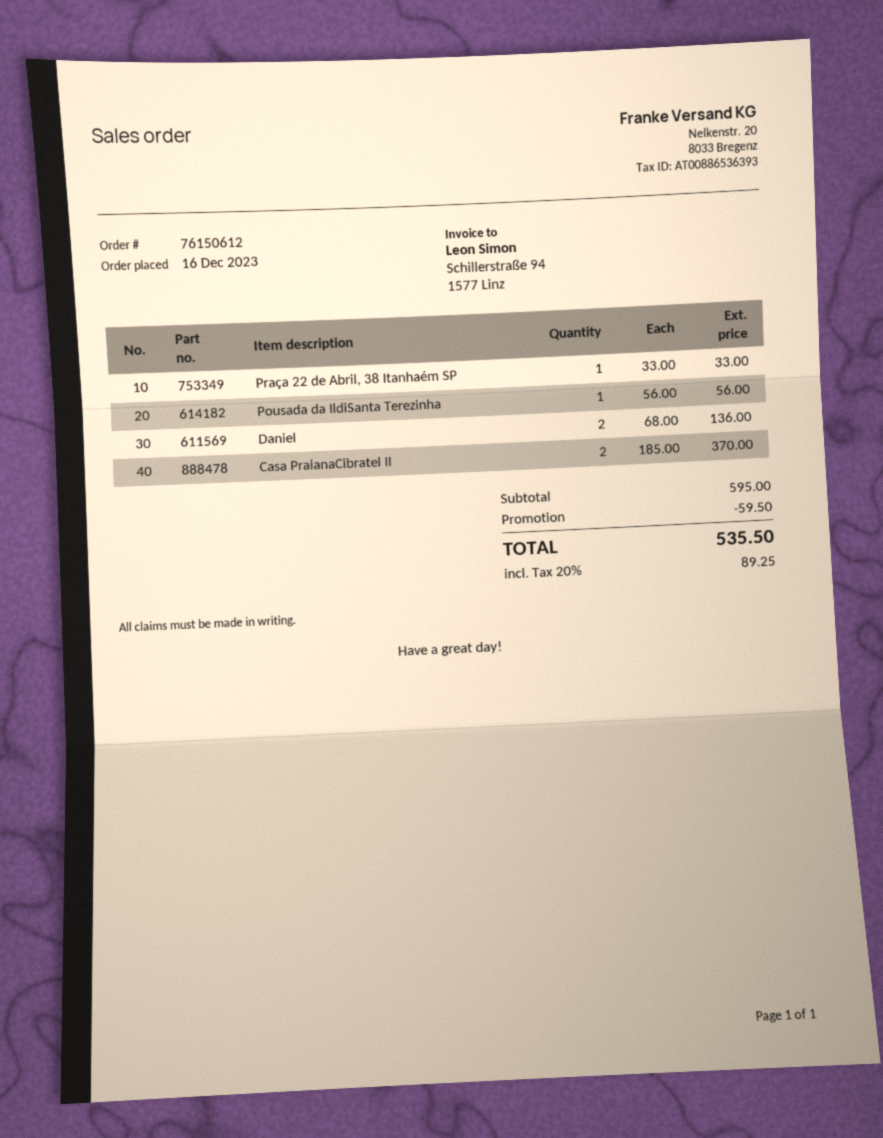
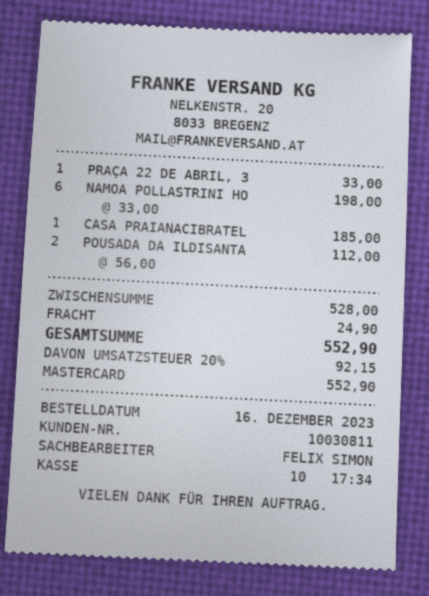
Pousada da IldiSanta Terezinha: 1 x 56.00 = 56.00 -> 2 x 56.00 = 112.00
Daniel: 2 x 68.00 = 136.00 -> none
Casa PraianaCibratel II: 2 x 185.00 = 370.00 -> 1 x 185.00 = 185.00
NAMOA POLLASTRINI HO: none -> 6 x 33.00 = 198.00
subtotal: 595.00 -> 528.00
discount: 59.50 -> none
shipping: none -> 24.90
tax: 20% = 89.25 -> 20% = 92.15
total: 535.50 -> 552.90

